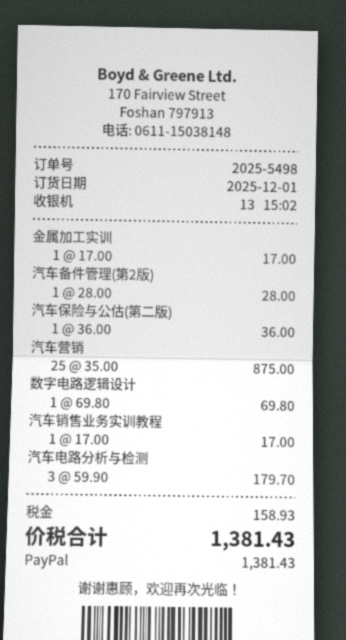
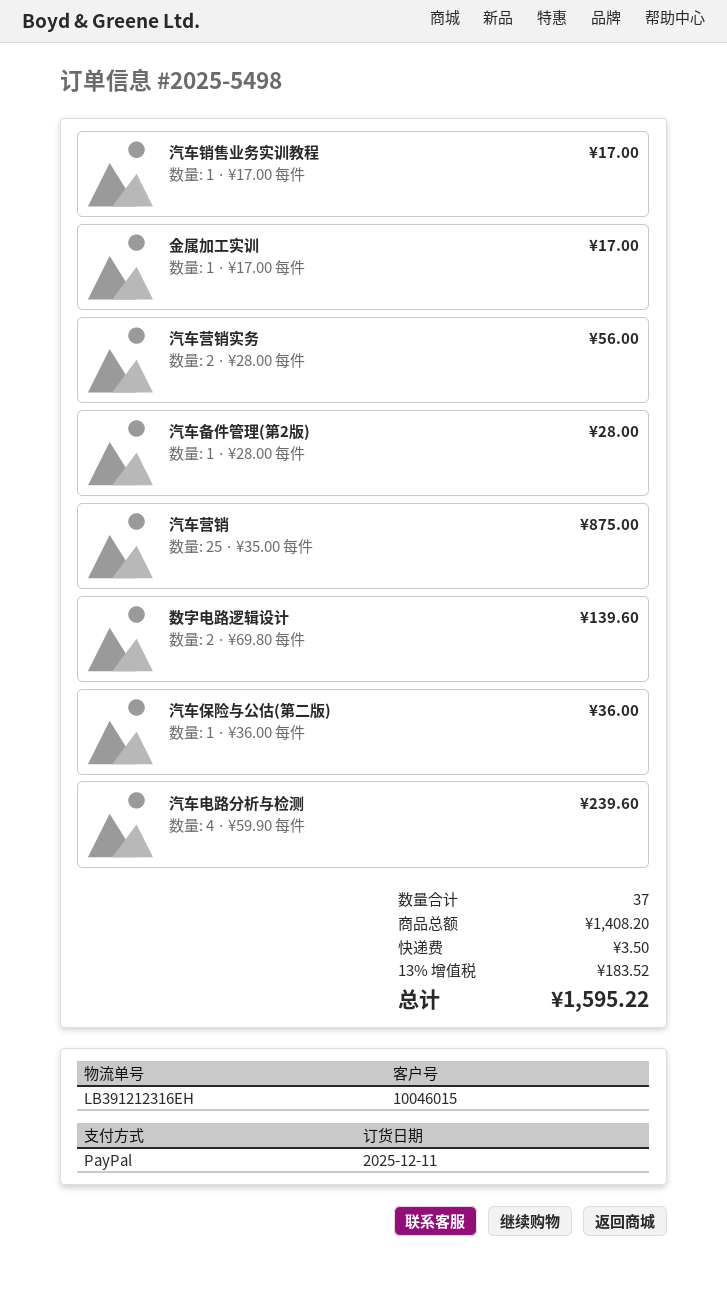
order date: 2025-12-01 -> 2025-12-11
数字电路逻辑设计: 1 x 69.80 = 69.80 -> 2 x 69.80 = 139.60
汽车电路分析与检测: 3 x 59.90 = 179.70 -> 4 x 59.90 = 239.60
汽车营销实务: none -> 2 x 28.00 = 56.00
shipping: none -> 3.50
tax: 158.93 -> 183.52
total: 1381.43 -> 1595.22

